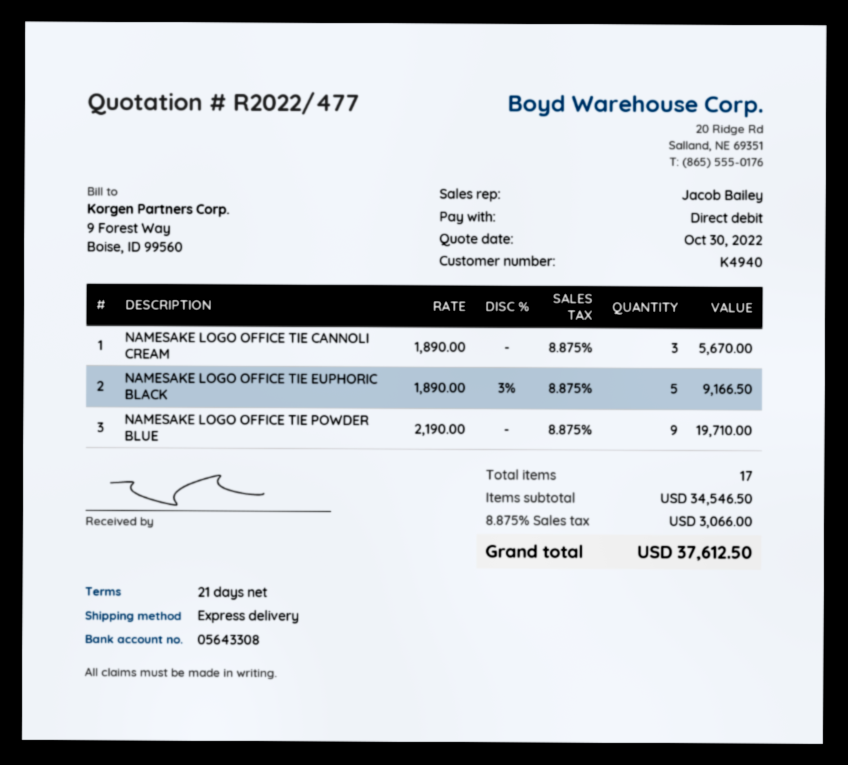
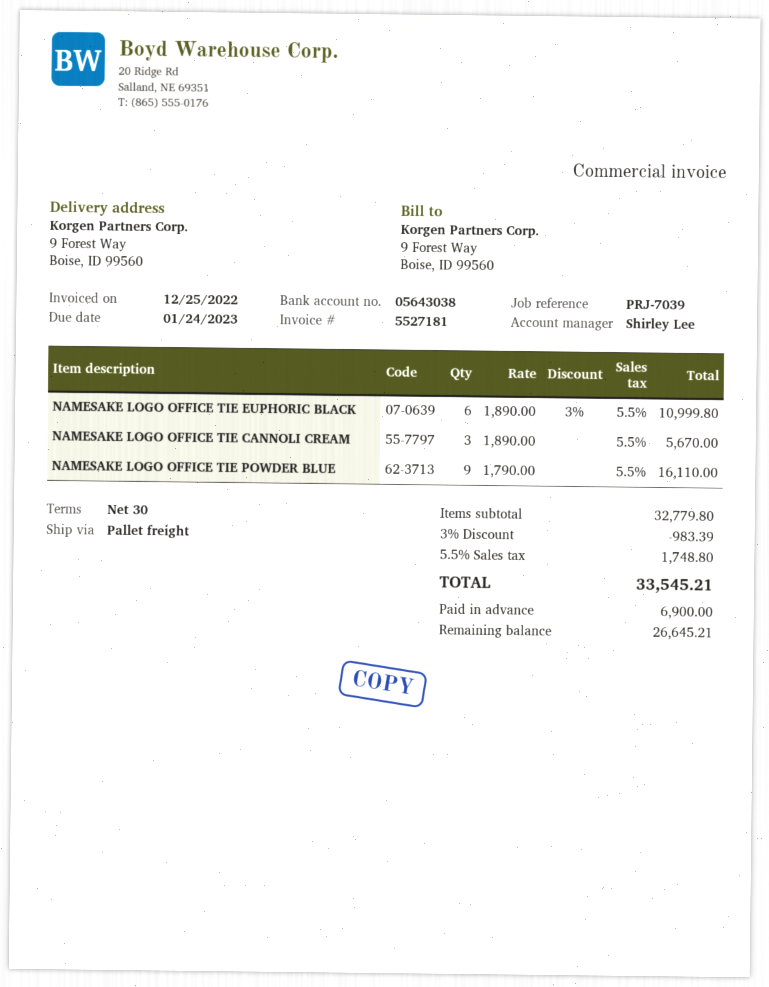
payment terms: 21 days -> 30 days
sales rep: Jacob Bailey -> Shirley Lee
bank account: 05643308 -> 05643038
shipping method: express -> pallet freight
NAMESAKE LOGO OFFICE TIE EUPHORIC BLACK: 5 x 1890.00 - 3% = 9166.50 -> 6 x 1890.00 - 3% = 10999.80
NAMESAKE LOGO OFFICE TIE POWDER BLUE: 9 x 2190.00 = 19710.00 -> 9 x 1790.00 = 16110.00
subtotal: 34546.50 -> 32779.80
discount: none -> 3% = 983.39
tax: 8.875% = 3066.00 -> 5.5% = 1748.80
total: 37612.50 -> 33545.21

